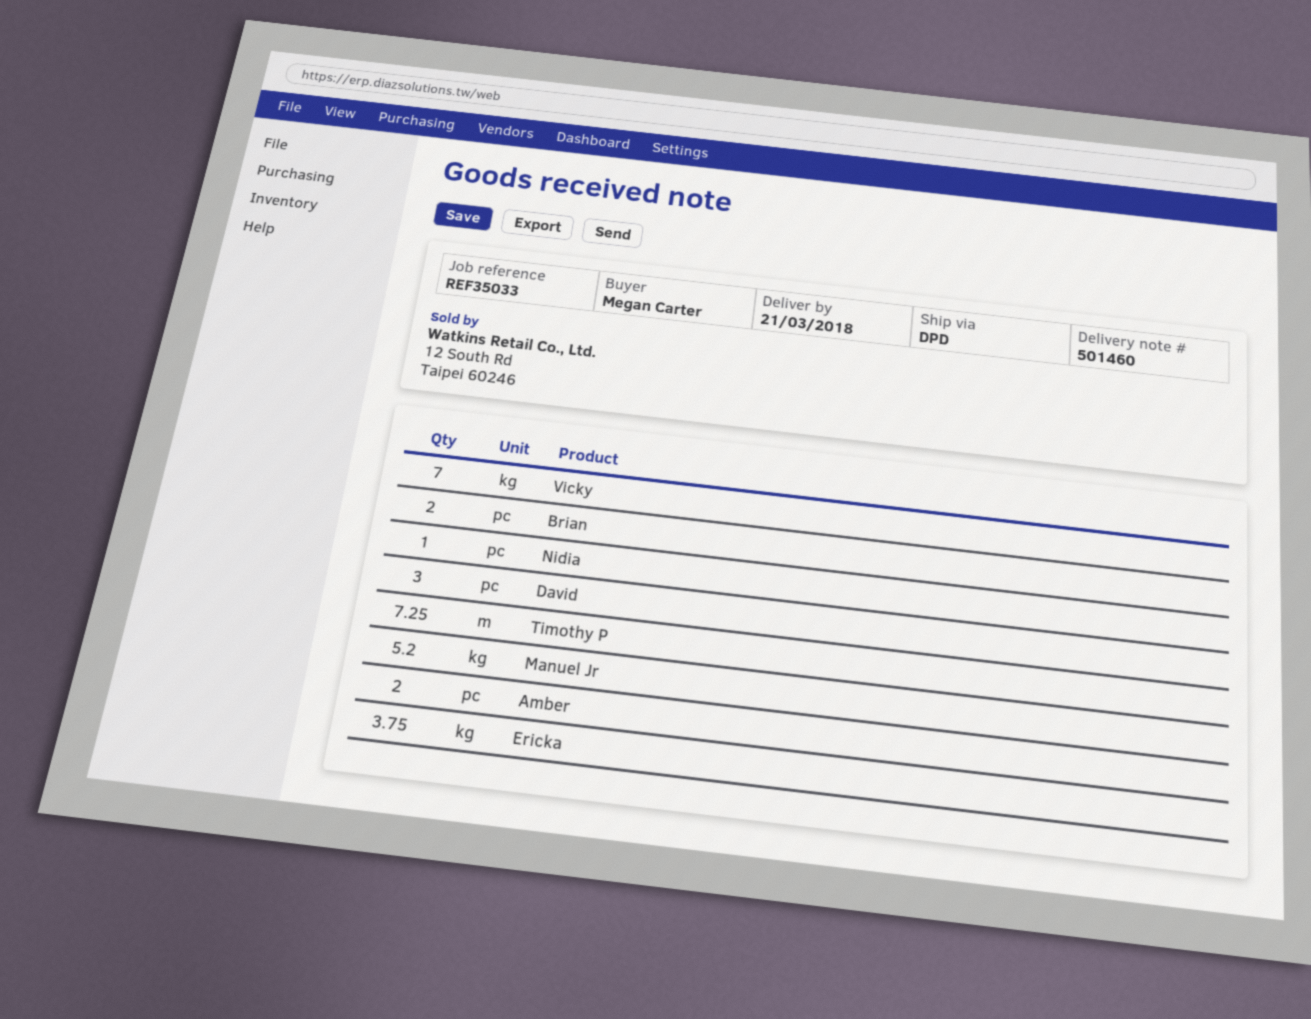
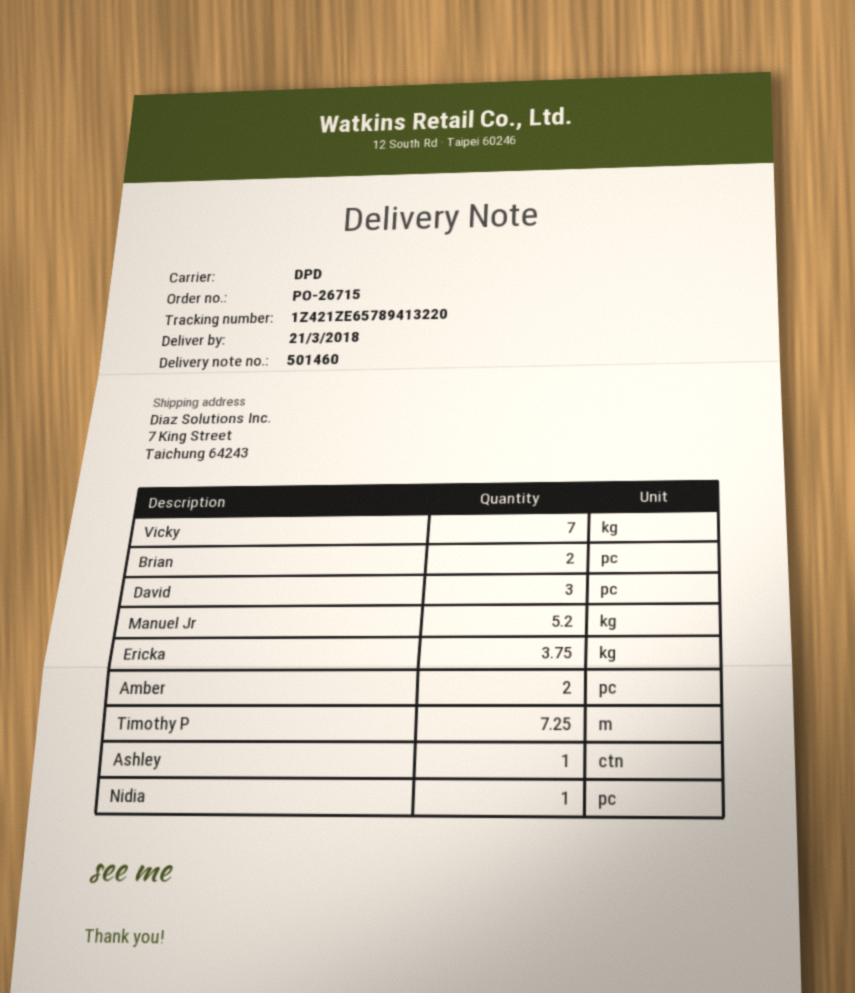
Ashley: none -> 1

